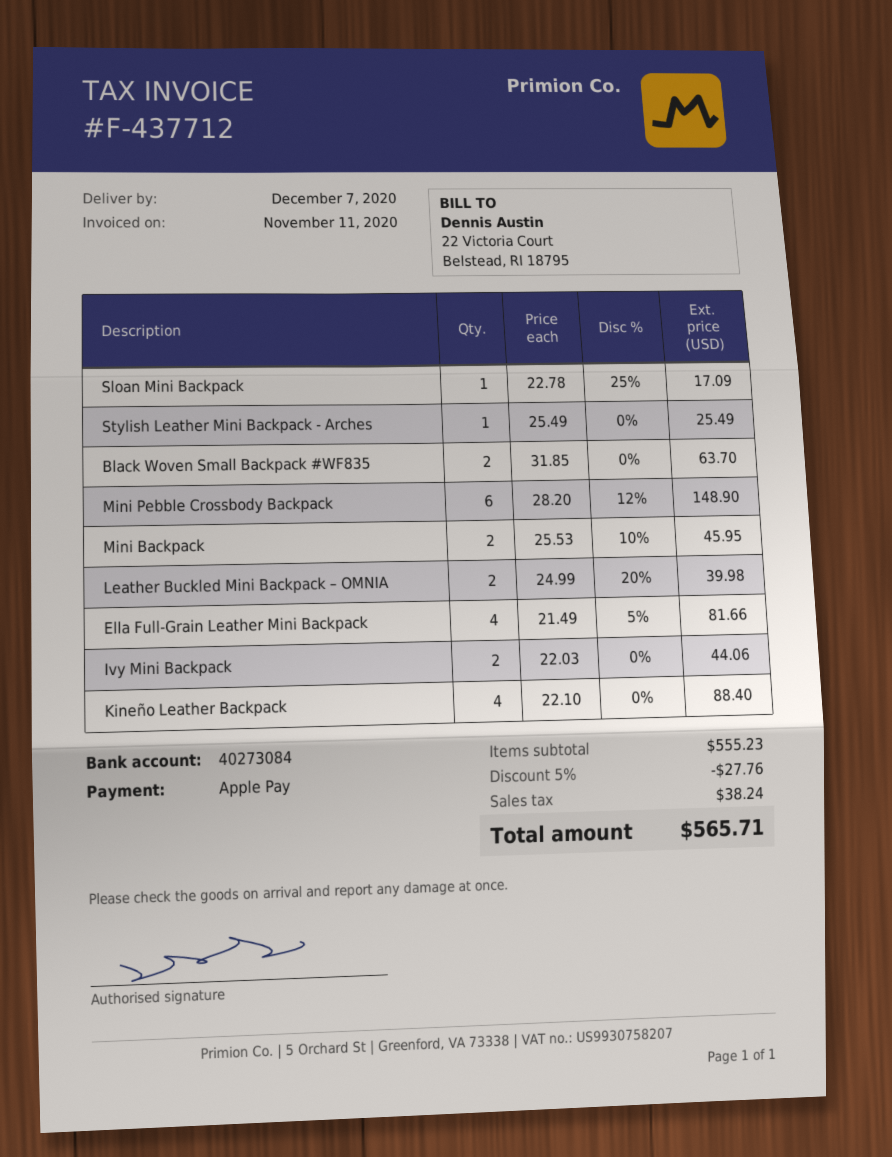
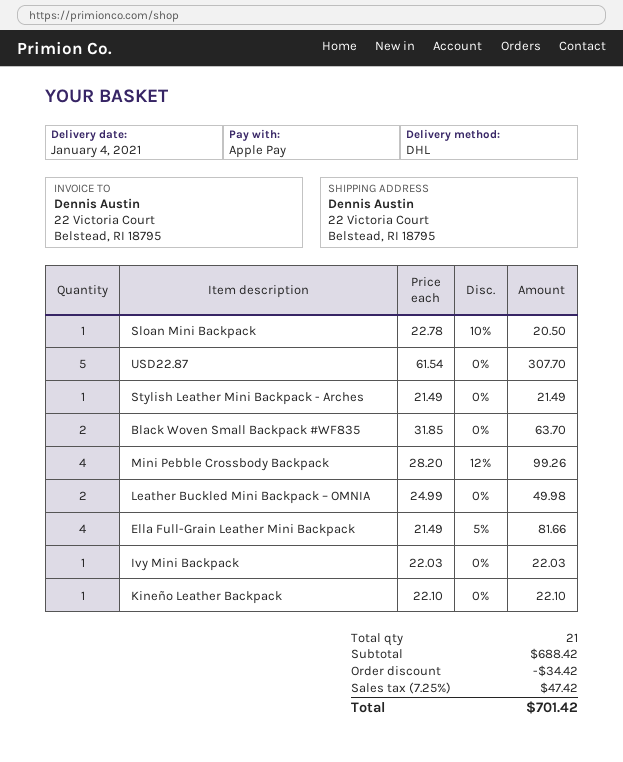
delivery date: 2020-12-07 -> 2021-01-04
Sloan Mini Backpack: 1 x 22.78 - 25% = 17.09 -> 1 x 22.78 - 10% = 20.50
Stylish Leather Mini Backpack - Arches: 1 x 25.49 = 25.49 -> 1 x 21.49 = 21.49
Mini Pebble Crossbody Backpack: 6 x 28.20 - 12% = 148.90 -> 4 x 28.20 - 12% = 99.26
Mini Backpack: 2 x 25.53 - 10% = 45.95 -> none
Leather Buckled Mini Backpack – OMNIA: 2 x 24.99 - 20% = 39.98 -> 2 x 24.99 = 49.98
Ivy Mini Backpack: 2 x 22.03 = 44.06 -> 1 x 22.03 = 22.03
Kineño Leather Backpack: 4 x 22.10 = 88.40 -> 1 x 22.10 = 22.10
USD22.87: none -> 5 x 61.54 = 307.70
subtotal: 555.23 -> 688.42
discount: 27.76 -> 34.42
tax: 38.24 -> 47.42
total: 565.71 -> 701.42

